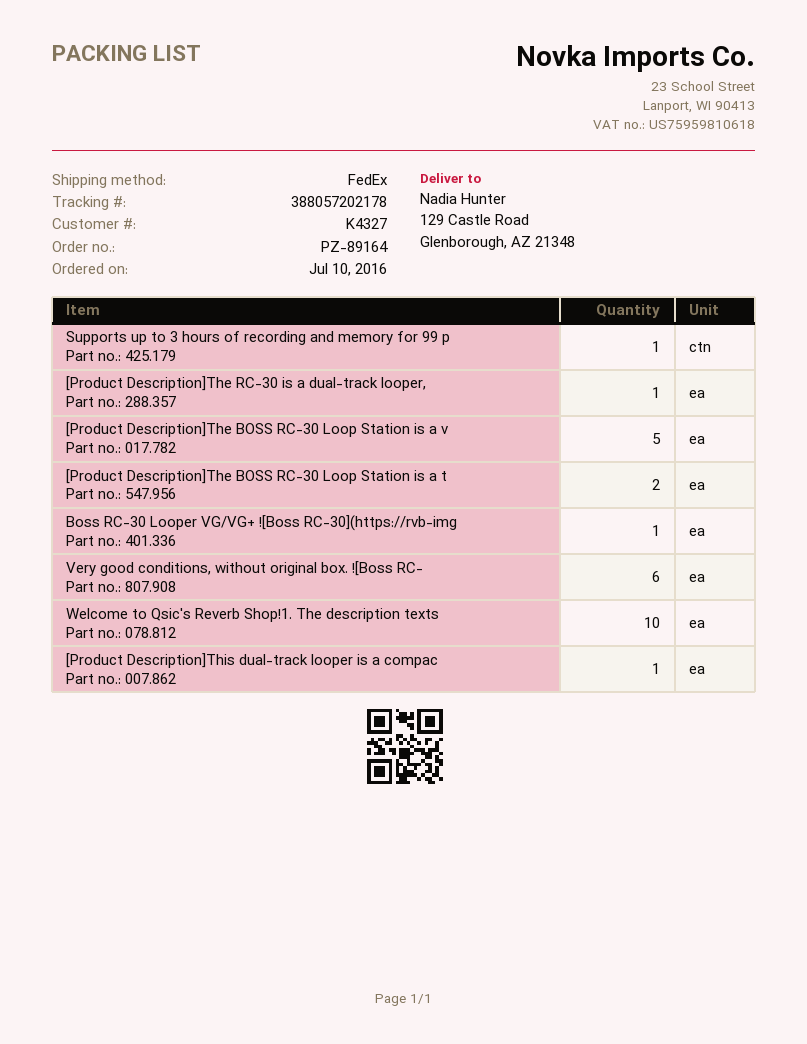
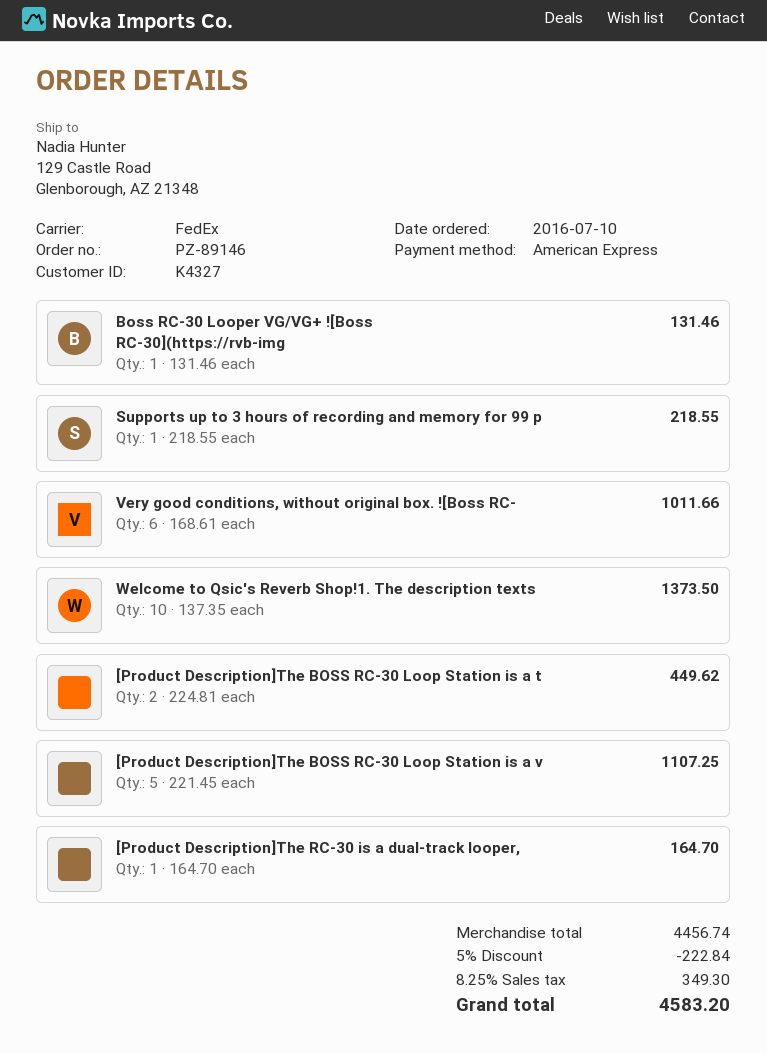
order number: PZ-89164 -> PZ-89146
[Product Description]This dual-track looper is a compac: 1 -> none

